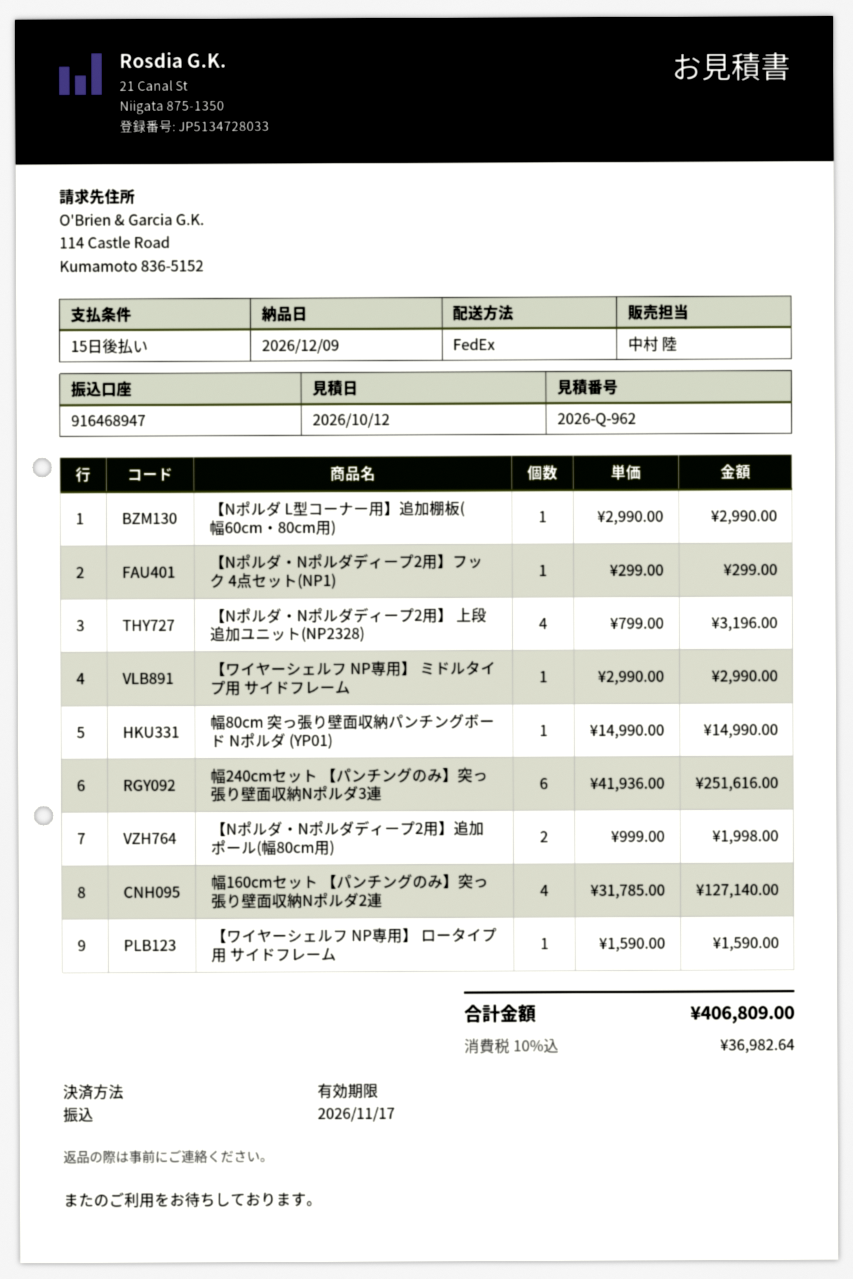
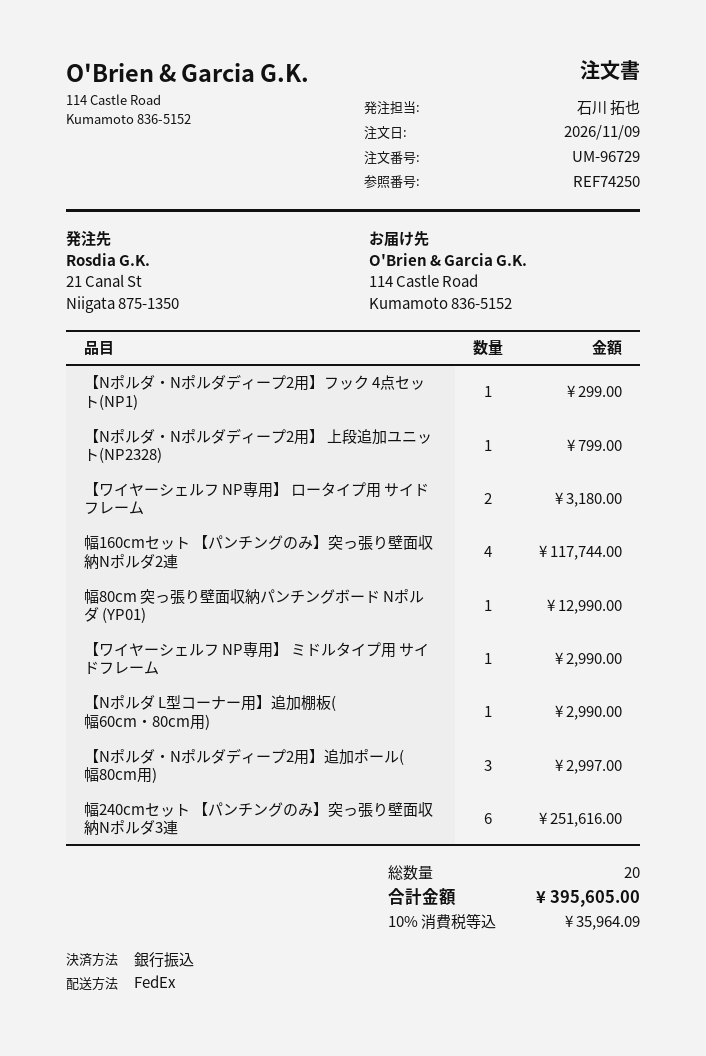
【Nポルダ・Nポルダディープ2用】 上段追加ユニット(NP2328): 4 for 3196.00 -> 1 for 799.00
幅80cm 突っ張り壁面収納パンチングボード Nポルダ (YP01): 1 for 14990.00 -> 1 for 12990.00
【Nポルダ・Nポルダディープ2用】追加ポール(幅80cm用): 2 for 1998.00 -> 3 for 2997.00
幅160cmセット 【パンチングのみ】突っ張り壁面収納Nポルダ2連: 4 for 127140.00 -> 4 for 117744.00
【ワイヤーシェルフ NP専用】 ロータイプ用 サイドフレーム: 1 for 1590.00 -> 2 for 3180.00
tax: 10% = 36982.64 -> 10% = 35964.09
total: 406809.00 -> 395605.00

